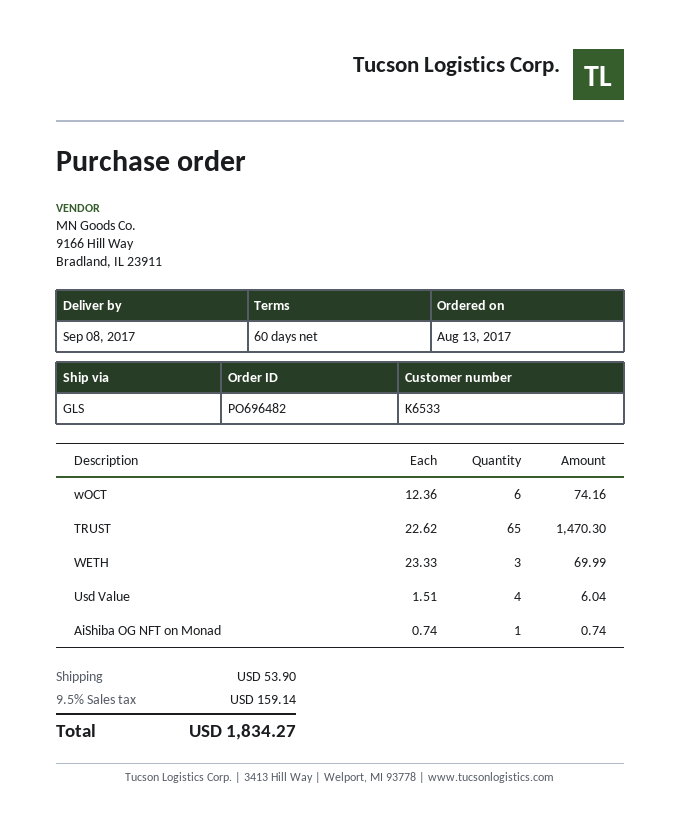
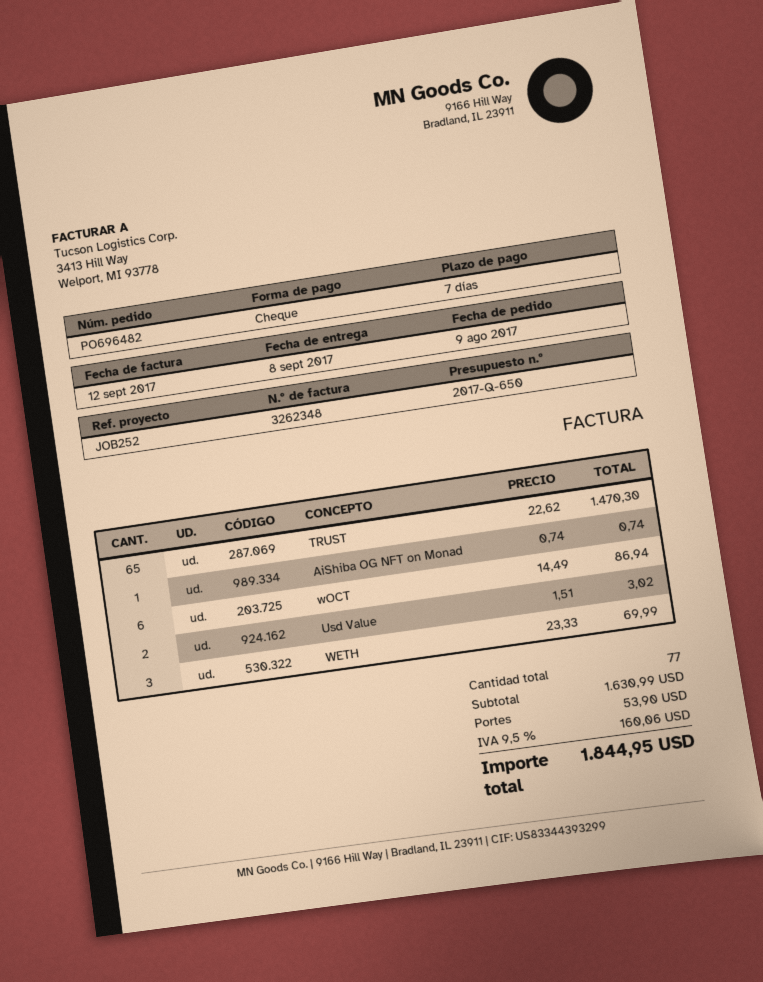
order date: 2017-08-13 -> 2017-08-09
payment terms: 60 days -> 7 days
wOCT: 6 x 12.36 = 74.16 -> 6 x 14.49 = 86.94
Usd Value: 4 x 1.51 = 6.04 -> 2 x 1.51 = 3.02
tax: 9.5% = 159.14 -> 9.5% = 160.06
total: 1834.27 -> 1844.95

